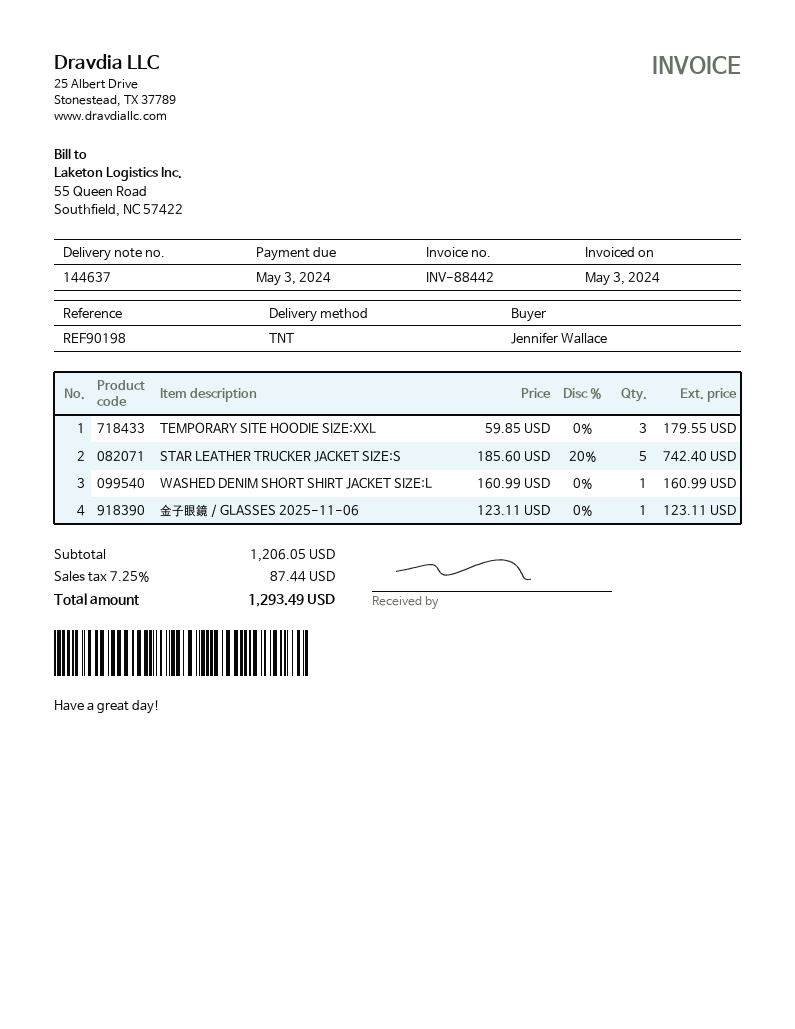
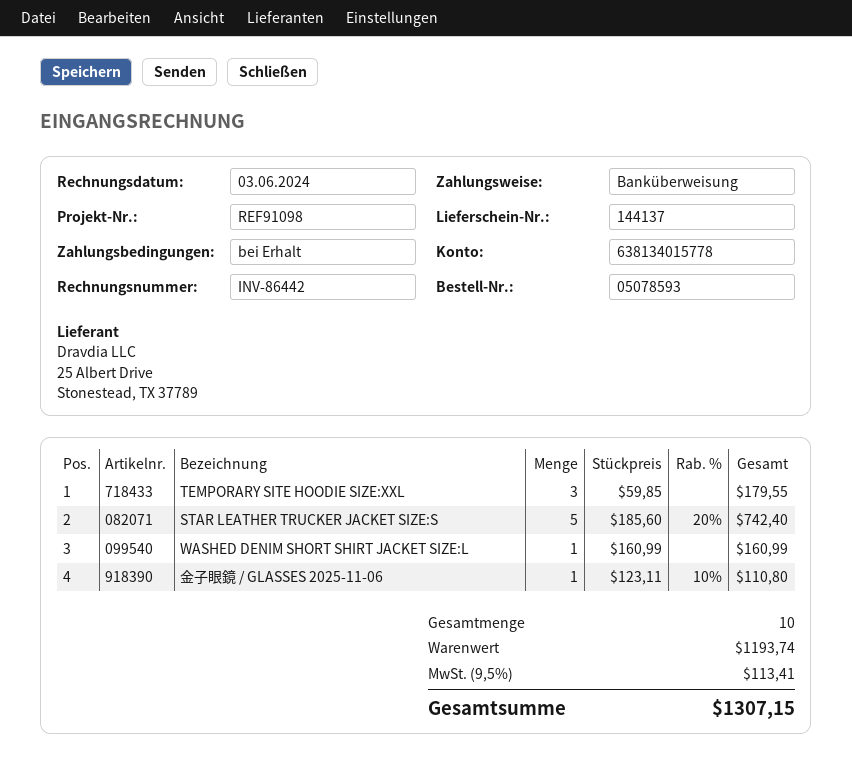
delivery note number: 144637 -> 144137
invoice number: INV-88442 -> INV-86442
invoice date: 2024-05-03 -> 2024-06-03
reference: REF90198 -> REF91098
金子眼鏡 / GLASSES 2025-11-06: 1 x 123.11 = 123.11 -> 1 x 123.11 - 10% = 110.80
subtotal: 1206.05 -> 1193.74
tax: 7.25% = 87.44 -> 9.5% = 113.41
total: 1293.49 -> 1307.15

